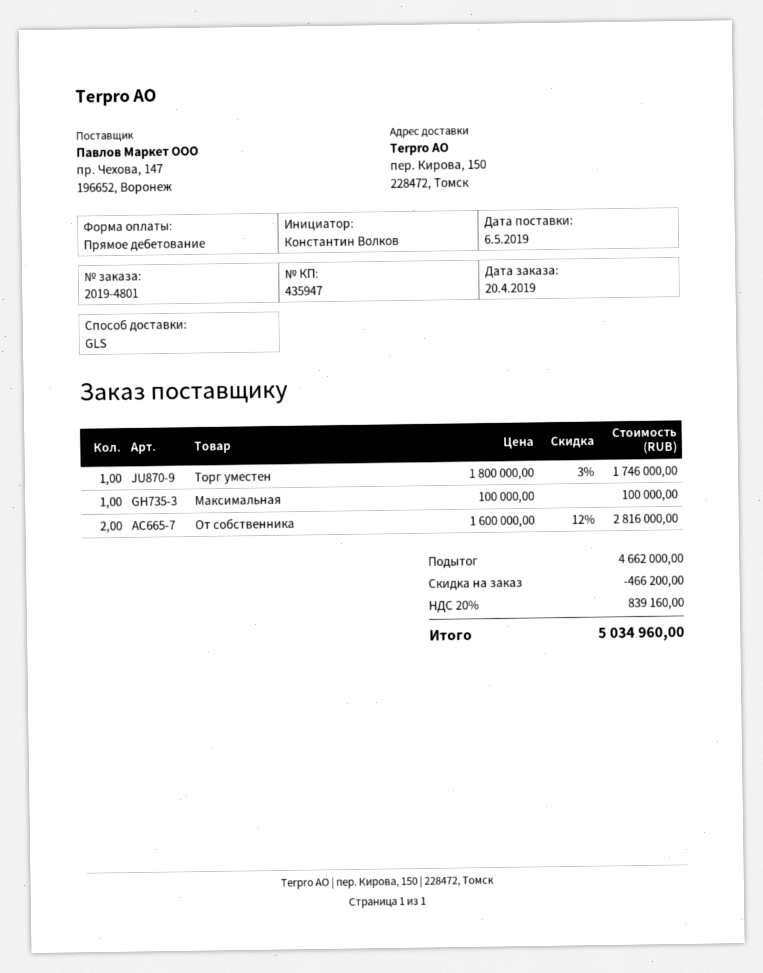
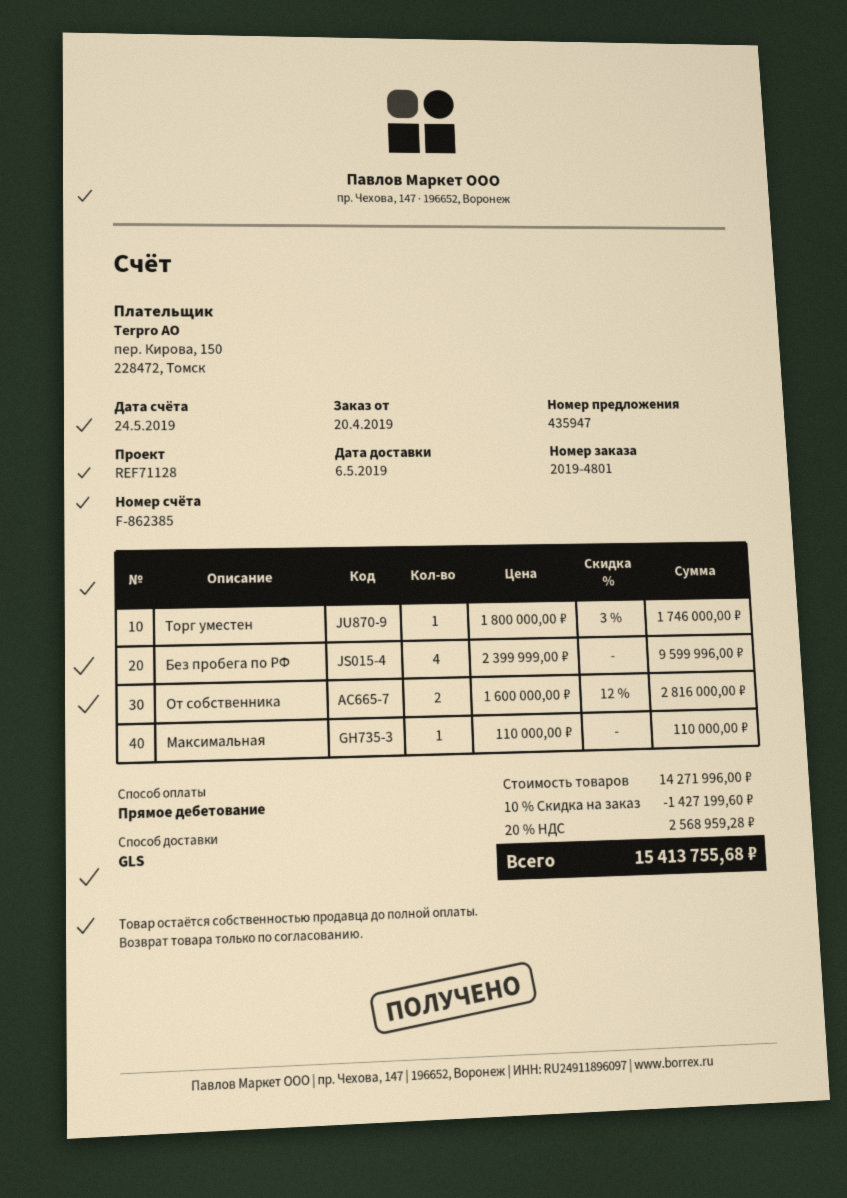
Максимальная: 1 x 100000.00 = 100000.00 -> 1 x 110000.00 = 110000.00
Без пробега по РФ: none -> 4 x 2399999.00 = 9599996.00
subtotal: 4662000.00 -> 14271996.00
discount: 466200.00 -> 1427199.60
tax: 20% = 839160.00 -> 20% = 2568959.28
total: 5034960.00 -> 15413755.68

